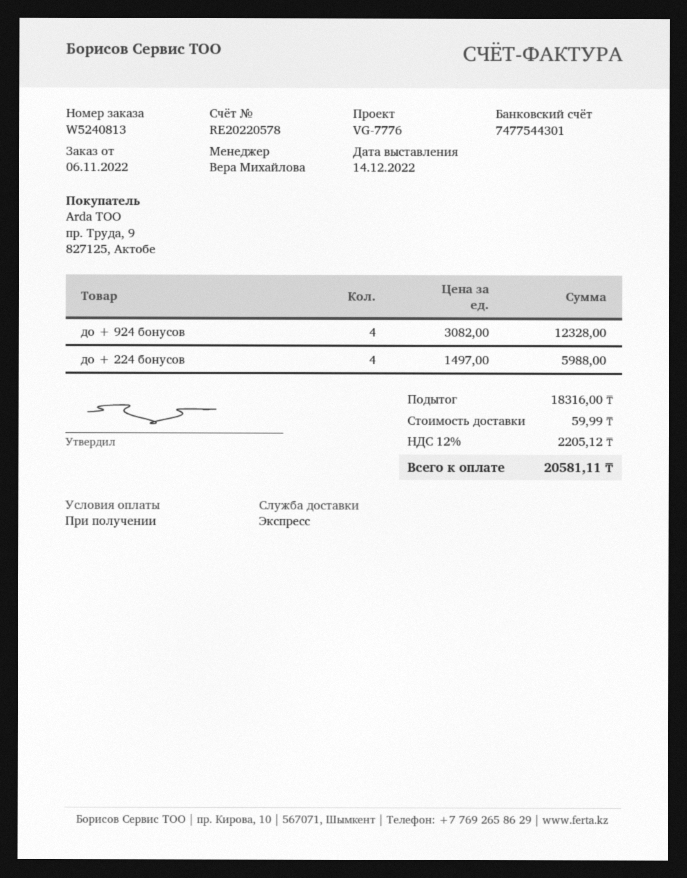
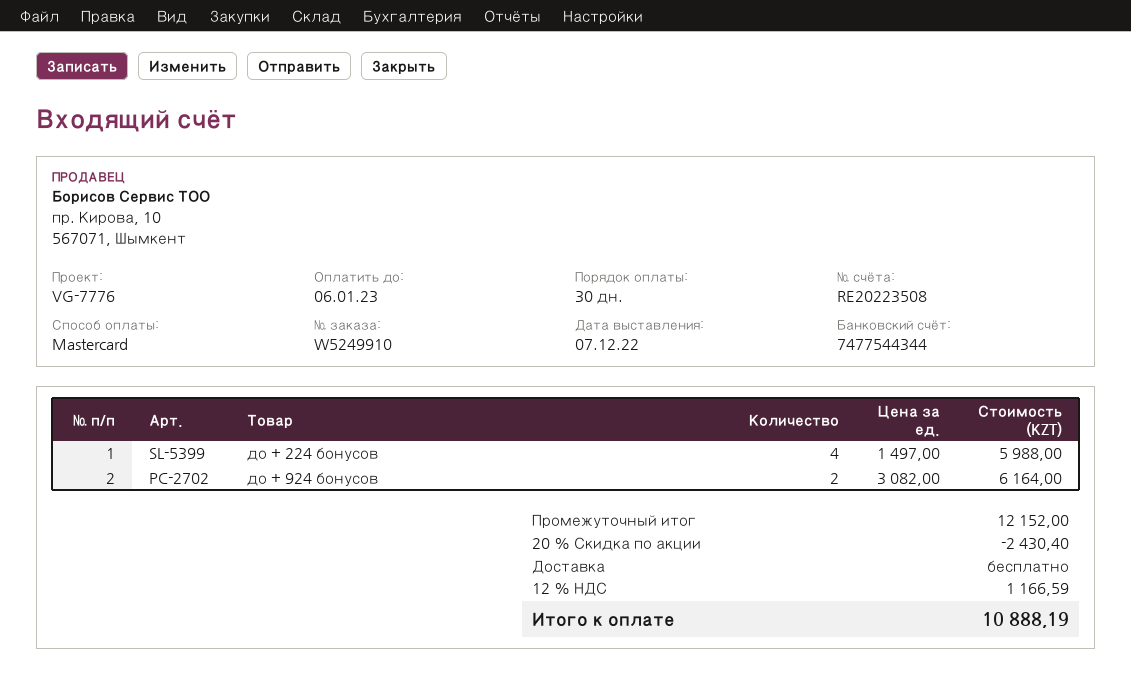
order number: W5240813 -> W5249910
invoice number: RE20220578 -> RE20223508
invoice date: 2022-12-14 -> 2022-12-07
payment terms: on receipt -> 30 days
bank account: 7477544301 -> 7477544344
до + 924 бонусов: 4 x 3082.00 = 12328.00 -> 2 x 3082.00 = 6164.00
subtotal: 18316.00 -> 12152.00
discount: none -> 20% = 2430.40
shipping: 59.99 -> 0.00
tax: 12% = 2205.12 -> 12% = 1166.59
total: 20581.11 -> 10888.19

